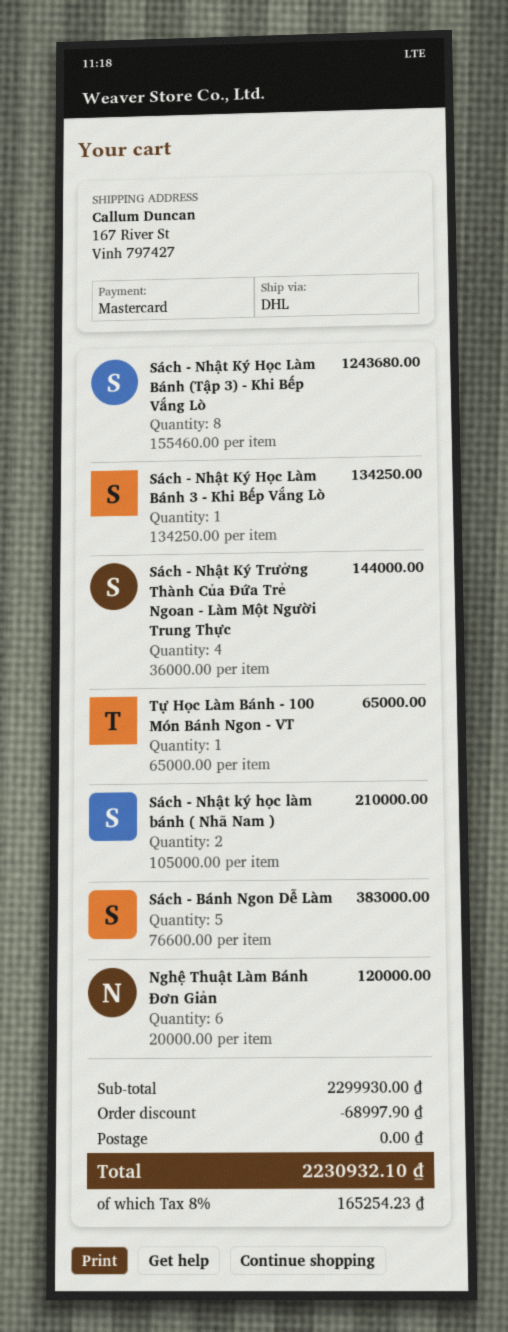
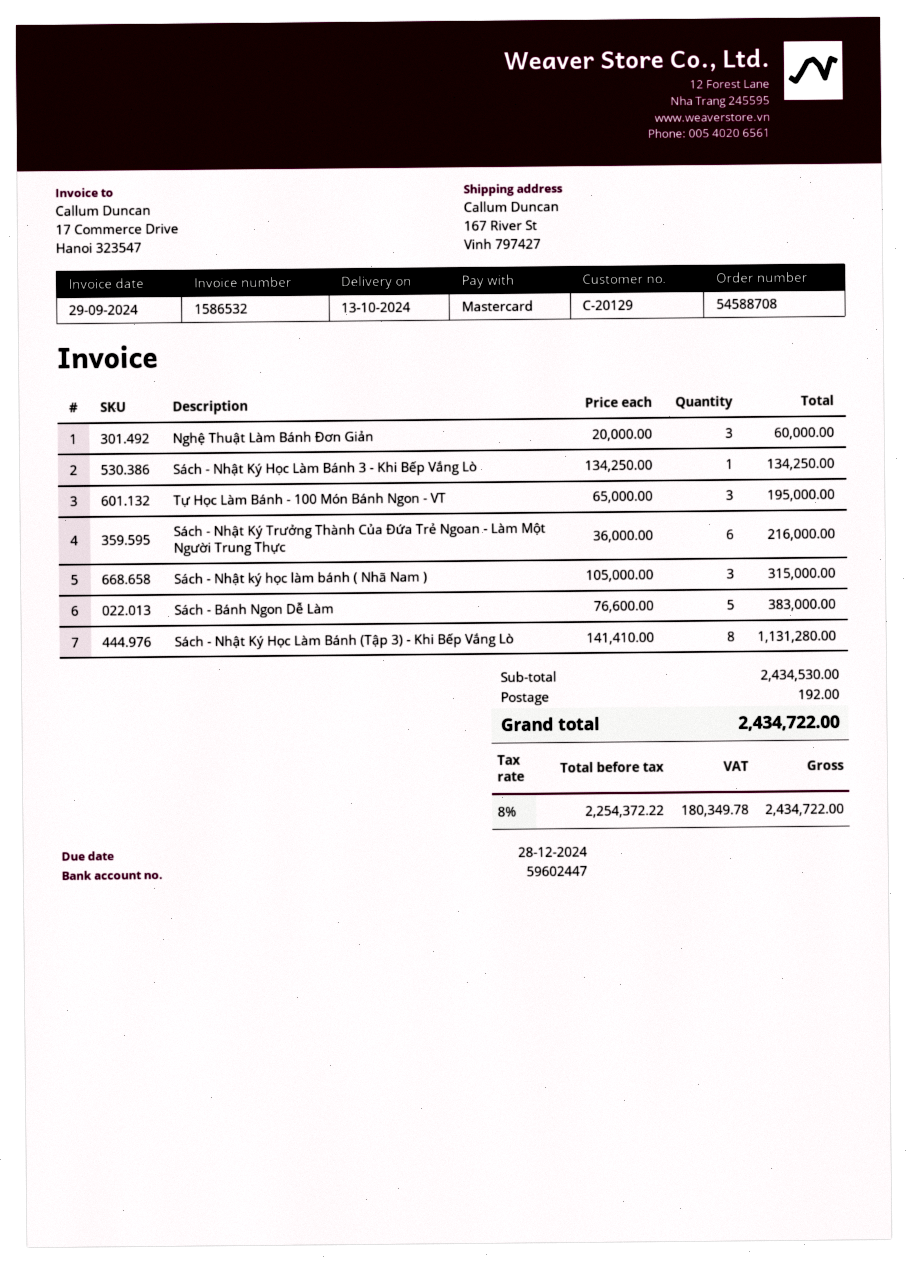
Sách - Nhật Ký Học Làm Bánh (Tập 3) - Khi Bếp Vắng Lò: 8 x 155460.00 = 1243680.00 -> 8 x 141410.00 = 1131280.00
Sách - Nhật Ký Trưởng Thành Của Đứa Trẻ Ngoan - Làm Một Người Trung Thực: 4 x 36000.00 = 144000.00 -> 6 x 36000.00 = 216000.00
Tự Học Làm Bánh - 100 Món Bánh Ngon - VT: 1 x 65000.00 = 65000.00 -> 3 x 65000.00 = 195000.00
Sách - Nhật ký học làm bánh ( Nhã Nam ): 2 x 105000.00 = 210000.00 -> 3 x 105000.00 = 315000.00
Nghệ Thuật Làm Bánh Đơn Giản: 6 x 20000.00 = 120000.00 -> 3 x 20000.00 = 60000.00
subtotal: 2299930.00 -> 2434530.00
discount: 68997.90 -> none
shipping: 0.00 -> 192.00
tax: 8% = 165254.23 -> 8% = 180349.78
total: 2230932.10 -> 2434722.00

